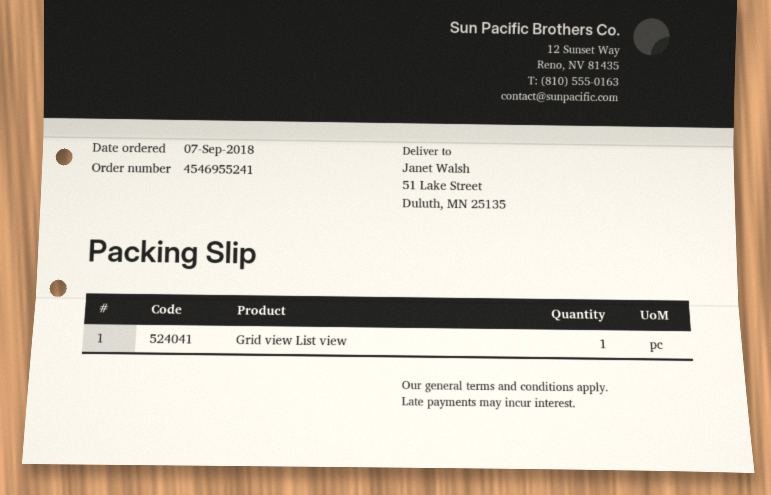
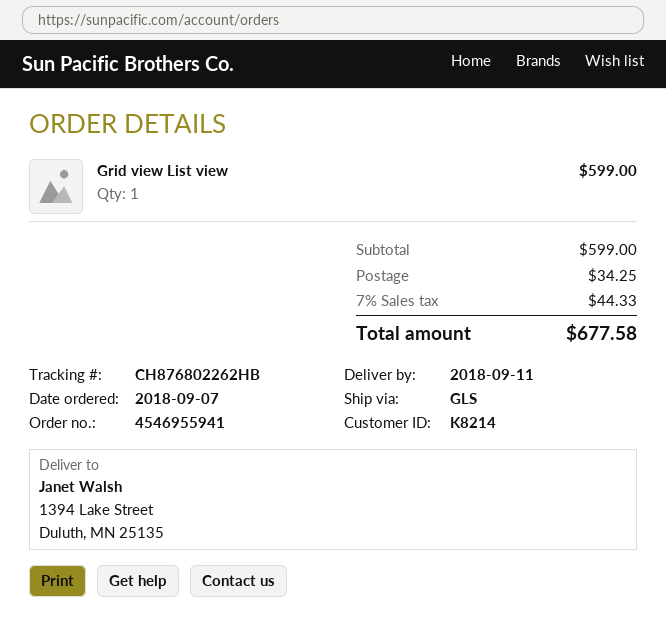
order number: 4546955241 -> 4546955941
ship to: 51 Lake Street, Duluth, MN 25135 -> 1394 Lake Street, Duluth, MN 25135

